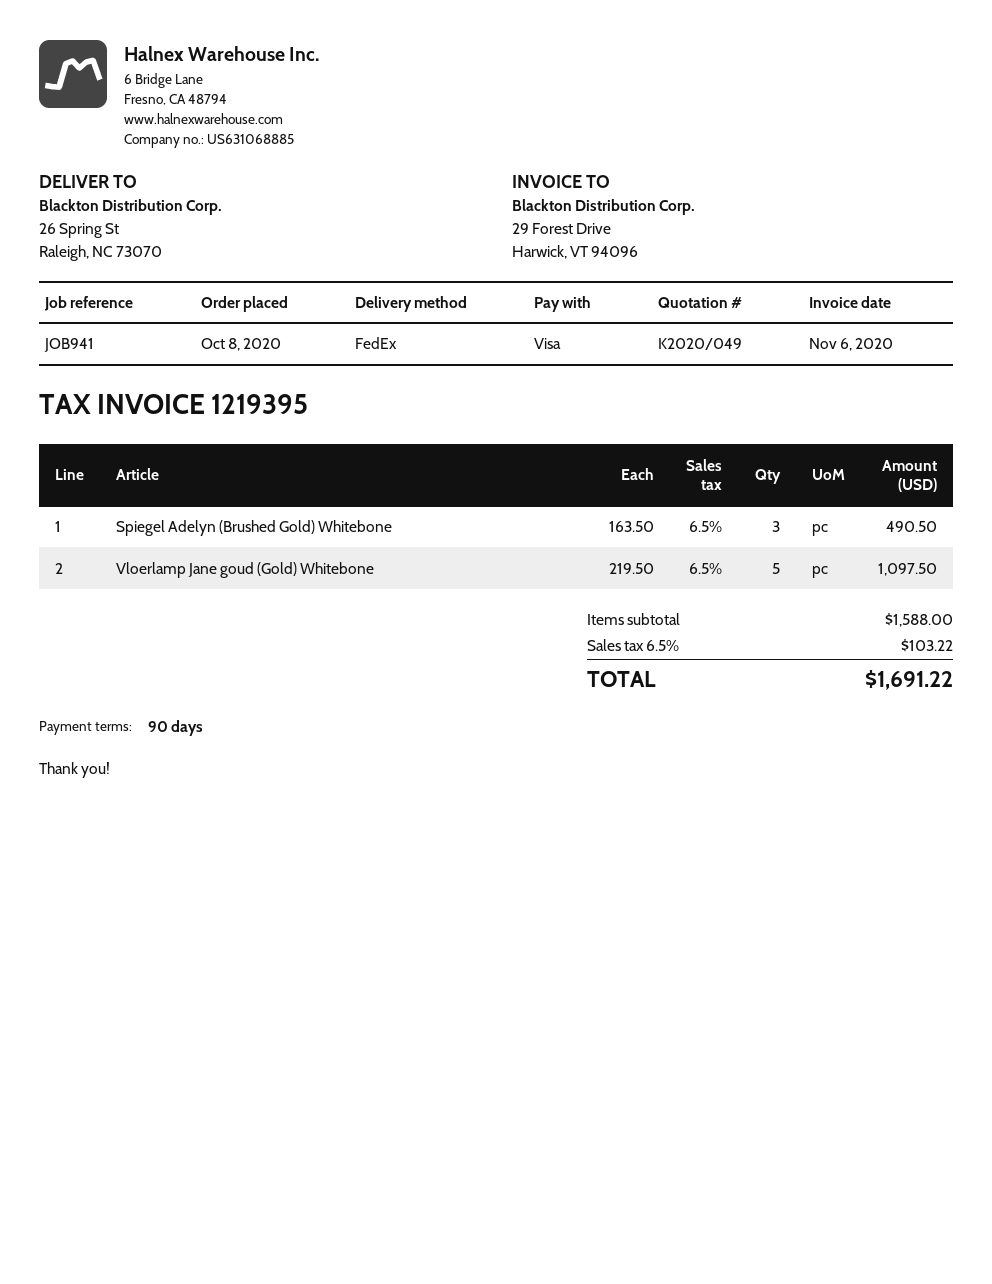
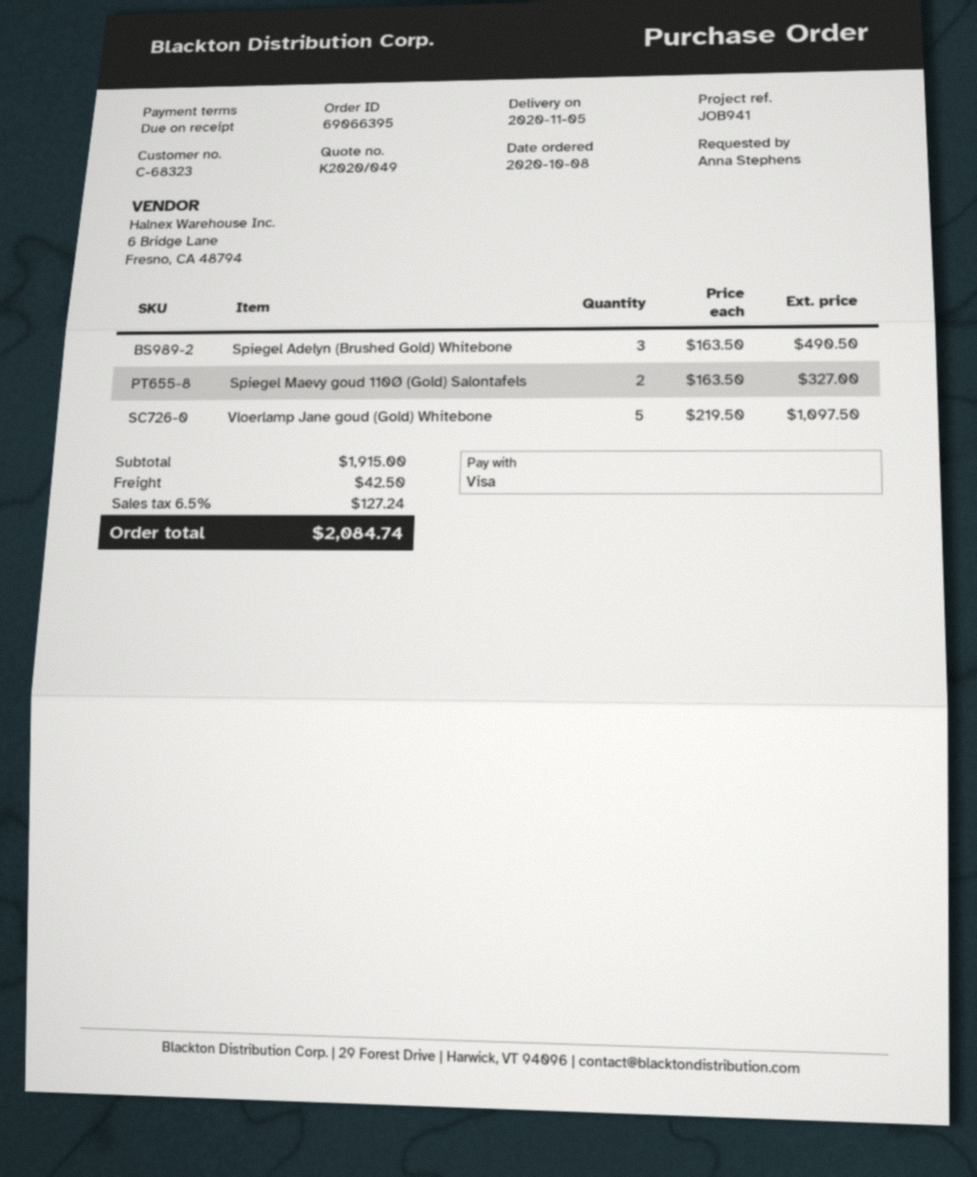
payment terms: 90 days -> on receipt
Spiegel Maevy goud 110Ø (Gold) Salontafels: none -> 2 x 163.50 = 327.00
subtotal: 1588.00 -> 1915.00
shipping: none -> 42.50
tax: 6.5% = 103.22 -> 6.5% = 127.24
total: 1691.22 -> 2084.74

